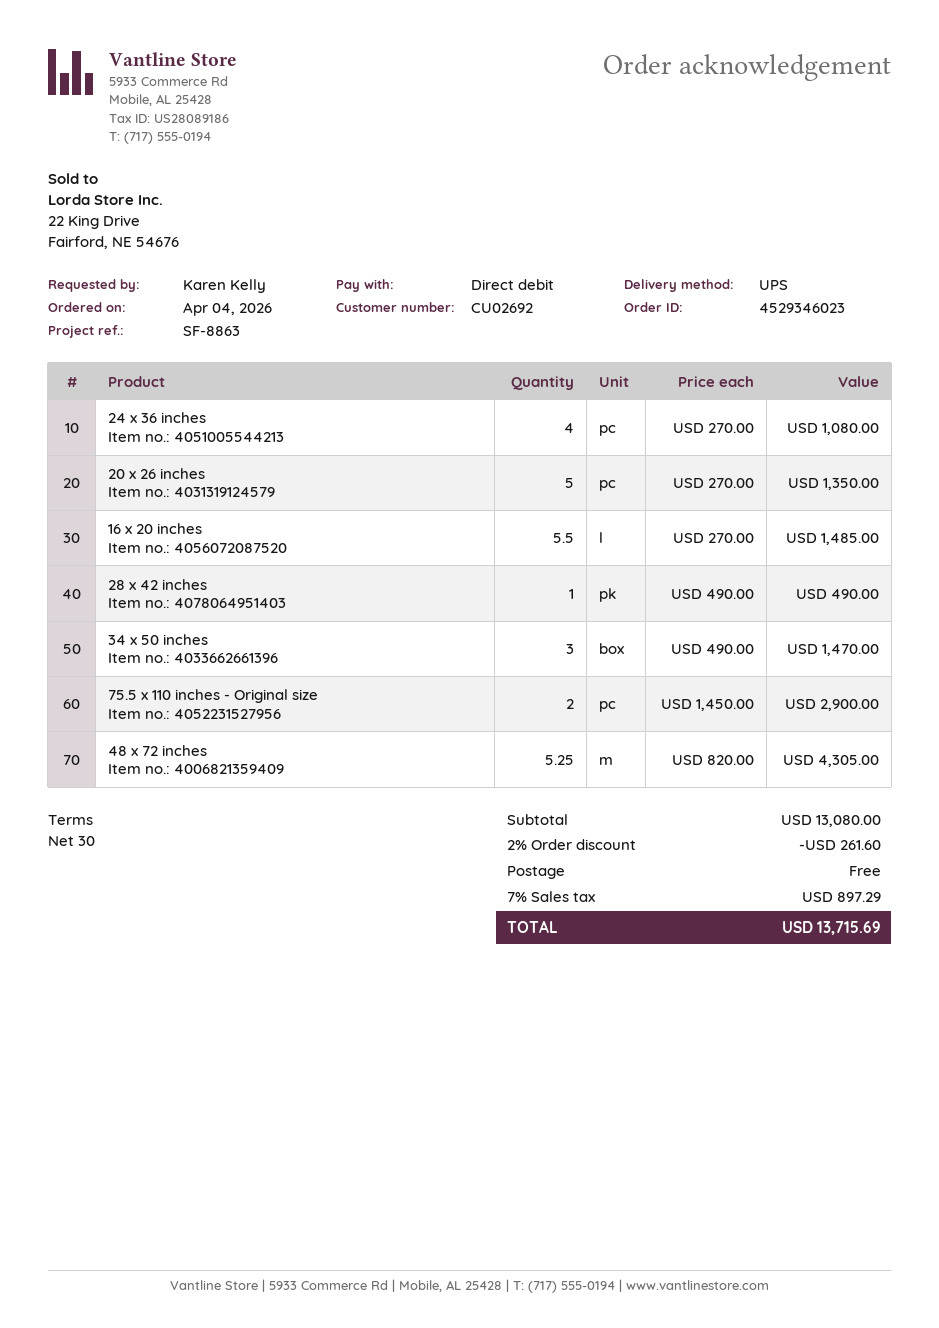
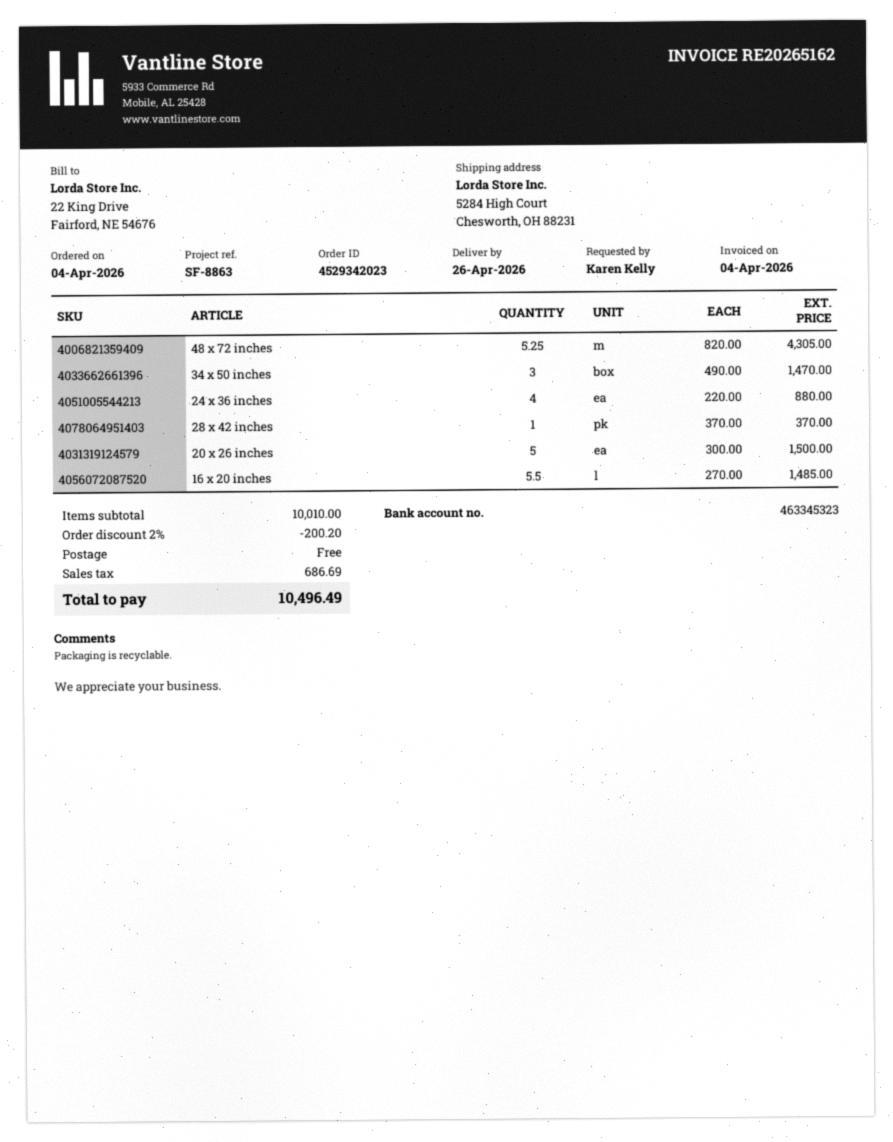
order number: 4529346023 -> 4529342023
24 x 36 inches: 4 x 270.00 = 1080.00 -> 4 x 220.00 = 880.00
20 x 26 inches: 5 x 270.00 = 1350.00 -> 5 x 300.00 = 1500.00
28 x 42 inches: 1 x 490.00 = 490.00 -> 1 x 370.00 = 370.00
75.5 x 110 inches - Original size: 2 x 1450.00 = 2900.00 -> none
subtotal: 13080.00 -> 10010.00
discount: 2% = 261.60 -> 2% = 200.20
tax: 897.29 -> 686.69
total: 13715.69 -> 10496.49

